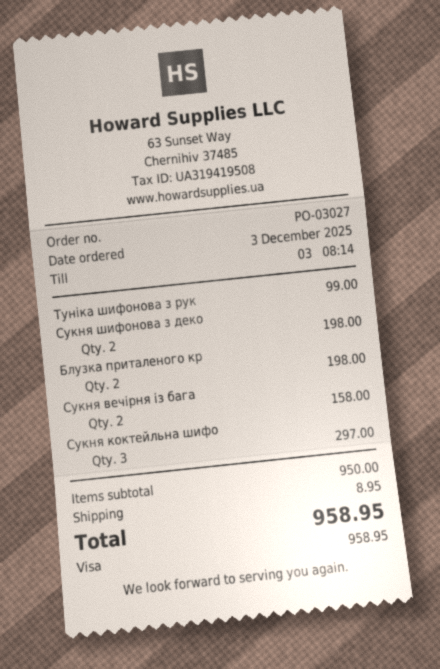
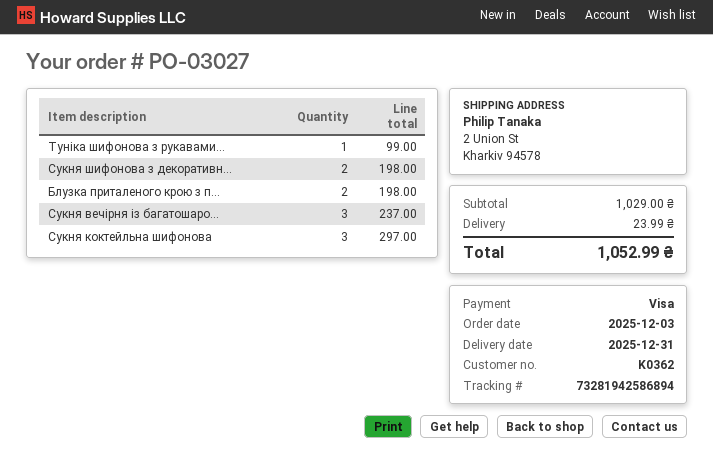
Сукня вечірня із бага: 2 for 158.00 -> 3 for 237.00
subtotal: 950.00 -> 1029.00
shipping: 8.95 -> 23.99
total: 958.95 -> 1052.99

